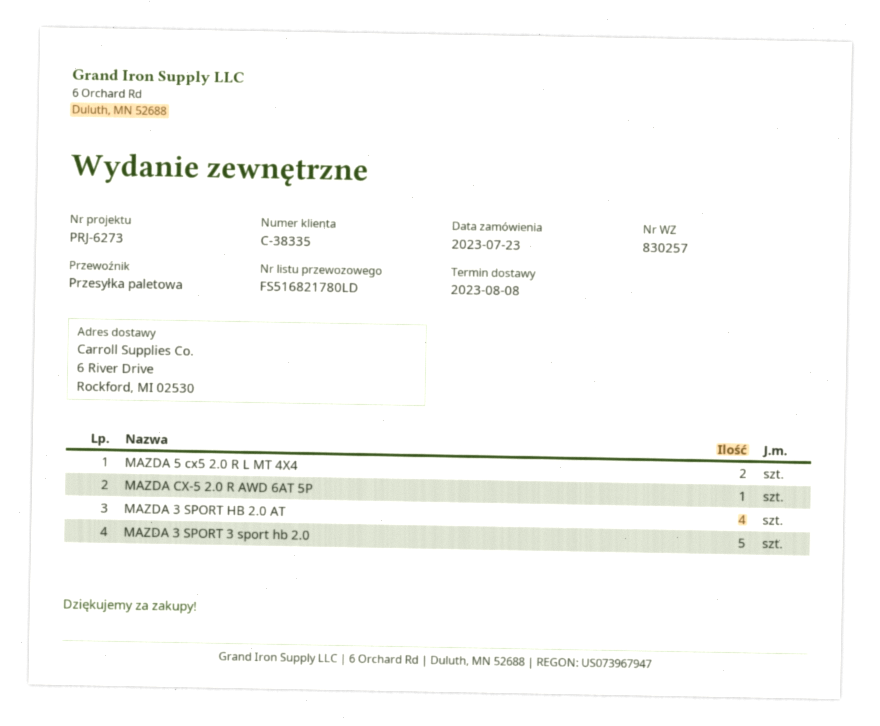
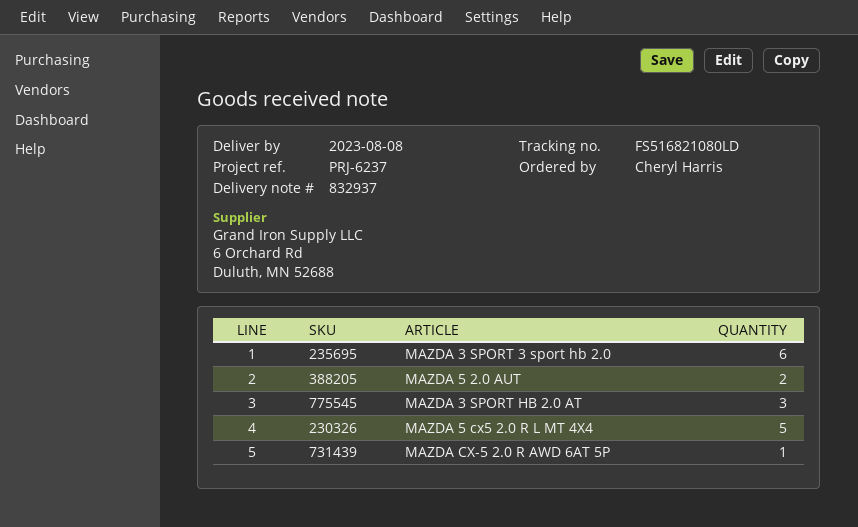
delivery note number: 830257 -> 832937
reference: PRJ-6273 -> PRJ-6237
tracking number: FS516821780LD -> FS516821080LD
MAZDA 5 cx5 2.0 R L MT 4X4: 2 -> 5
MAZDA 3 SPORT HB 2.0 AT: 4 -> 3
MAZDA 3 SPORT 3 sport hb 2.0: 5 -> 6
MAZDA 5 2.0 AUT: none -> 2

